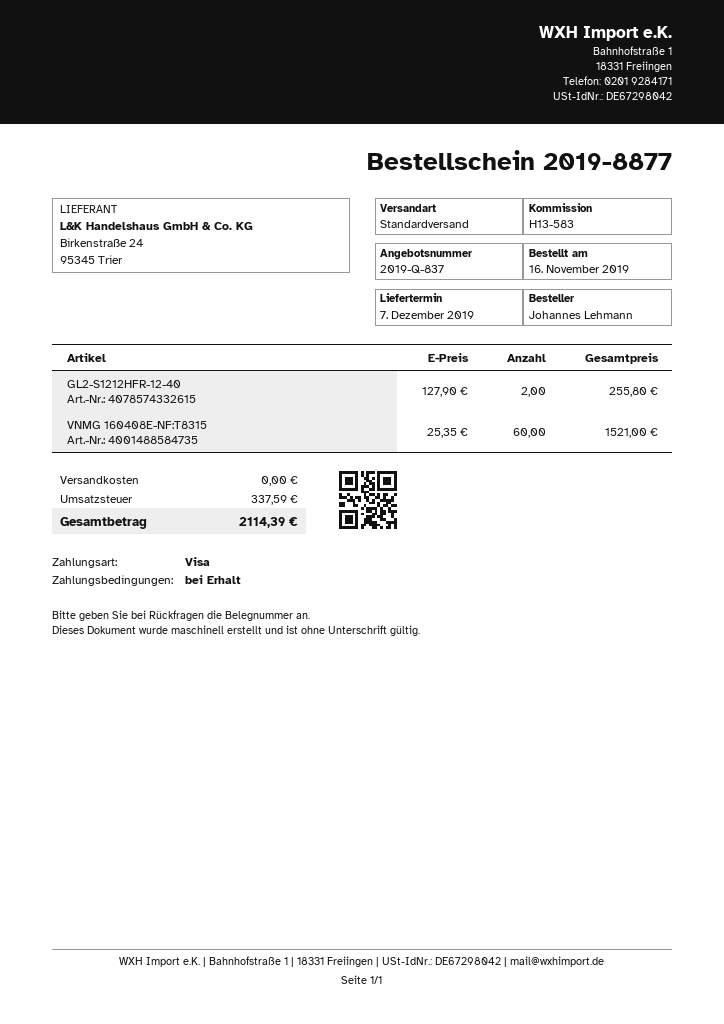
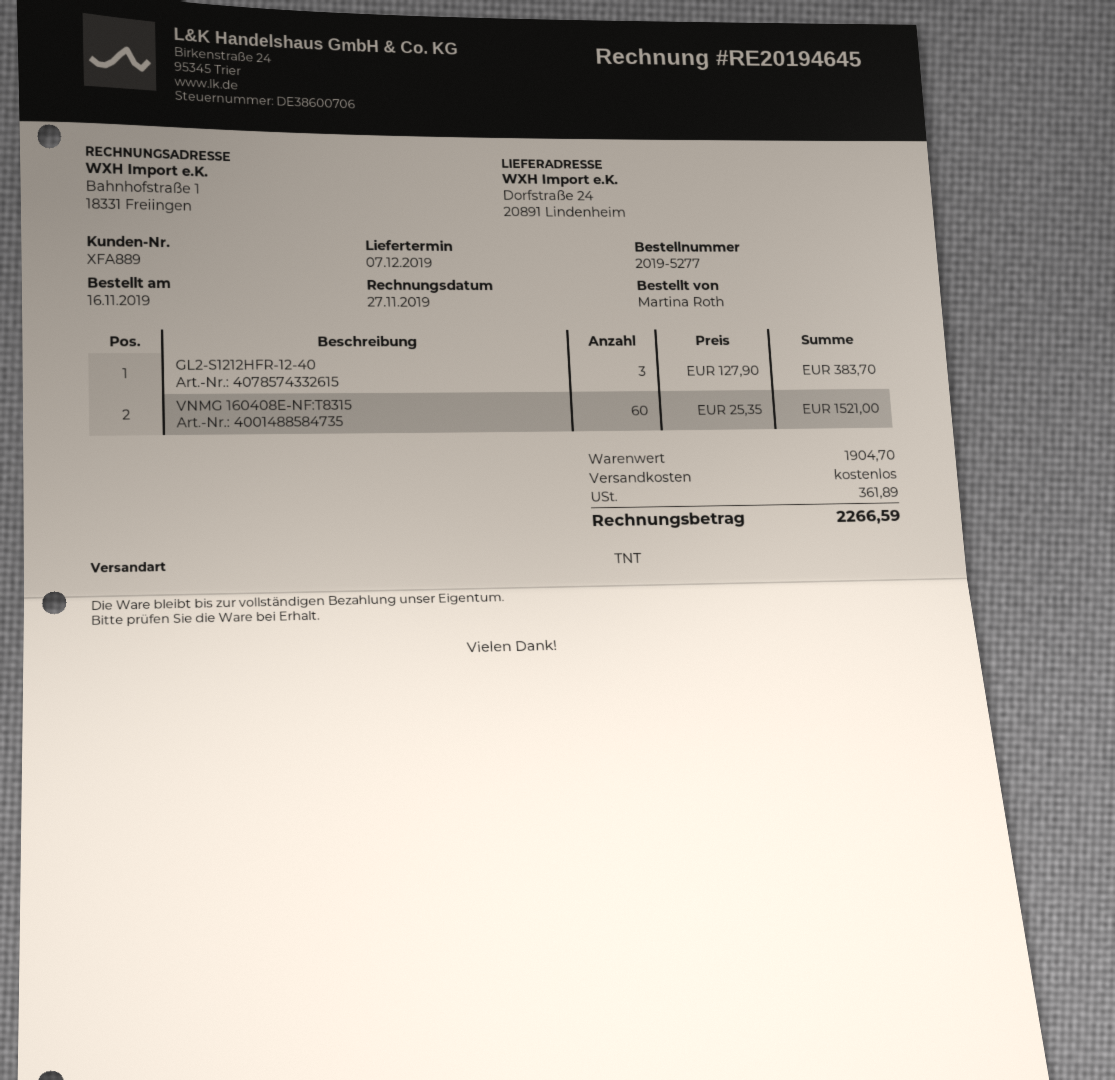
order number: 2019-8877 -> 2019-5277
ordered by: Johannes Lehmann -> Martina Roth
shipping method: standard -> TNT
GL2-S1212HFR-12-40: 2 x 127.90 = 255.80 -> 3 x 127.90 = 383.70
tax: 337.59 -> 361.89
total: 2114.39 -> 2266.59

